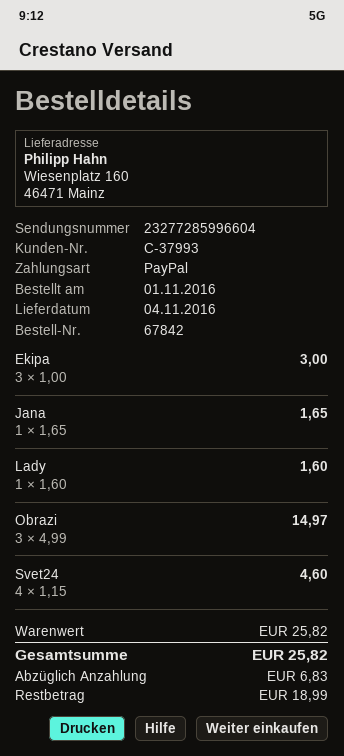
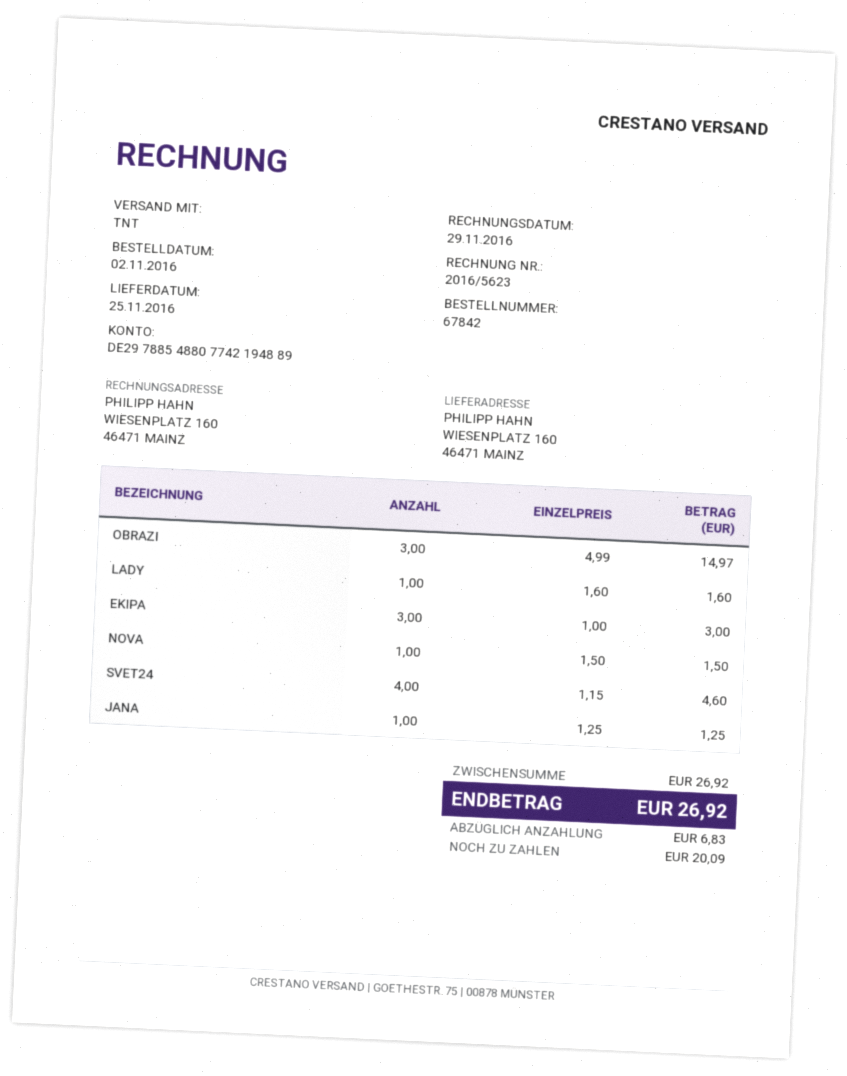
order date: 2016-11-01 -> 2016-11-02
delivery date: 2016-11-04 -> 2016-11-25
Jana: 1 x 1.65 = 1.65 -> 1 x 1.25 = 1.25
NOVA: none -> 1 x 1.50 = 1.50
subtotal: 25.82 -> 26.92
total: 25.82 -> 26.92
balance: 18.99 -> 20.09

